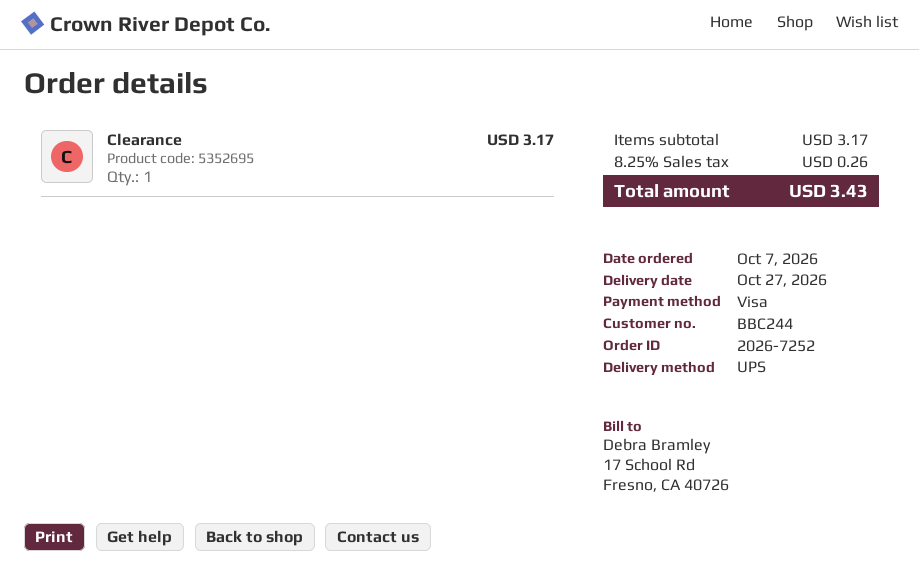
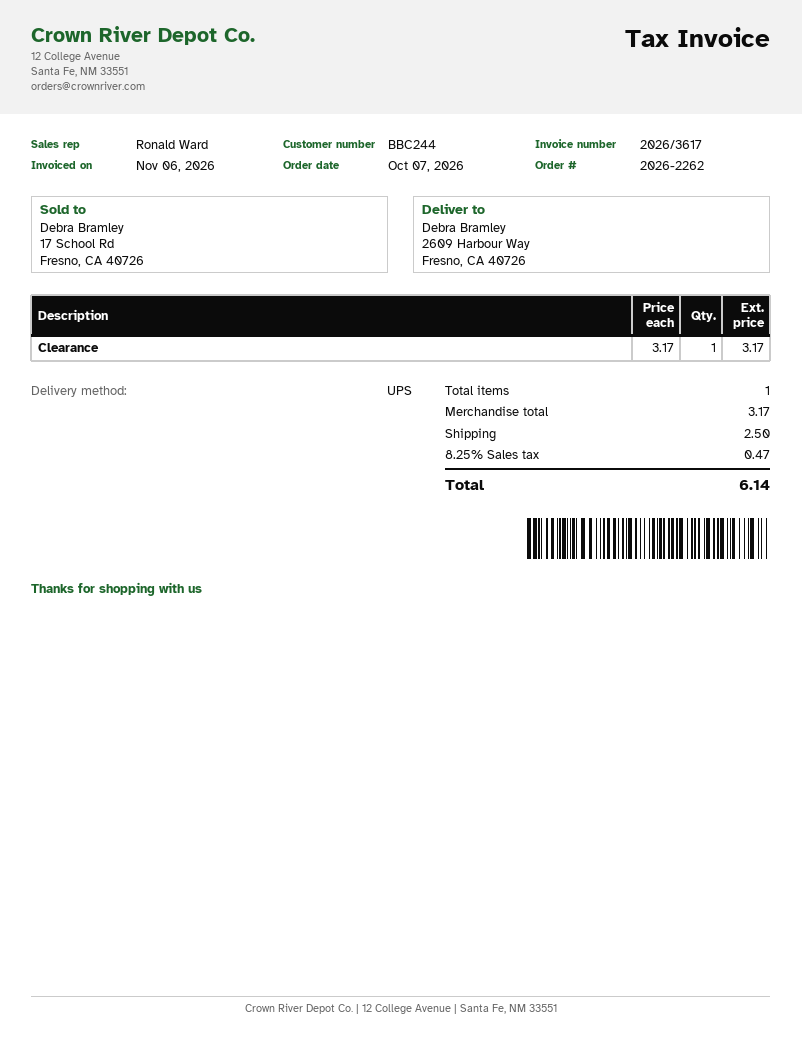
order number: 2026-7252 -> 2026-2262
shipping: none -> 2.50
tax: 8.25% = 0.26 -> 8.25% = 0.47
total: 3.43 -> 6.14

